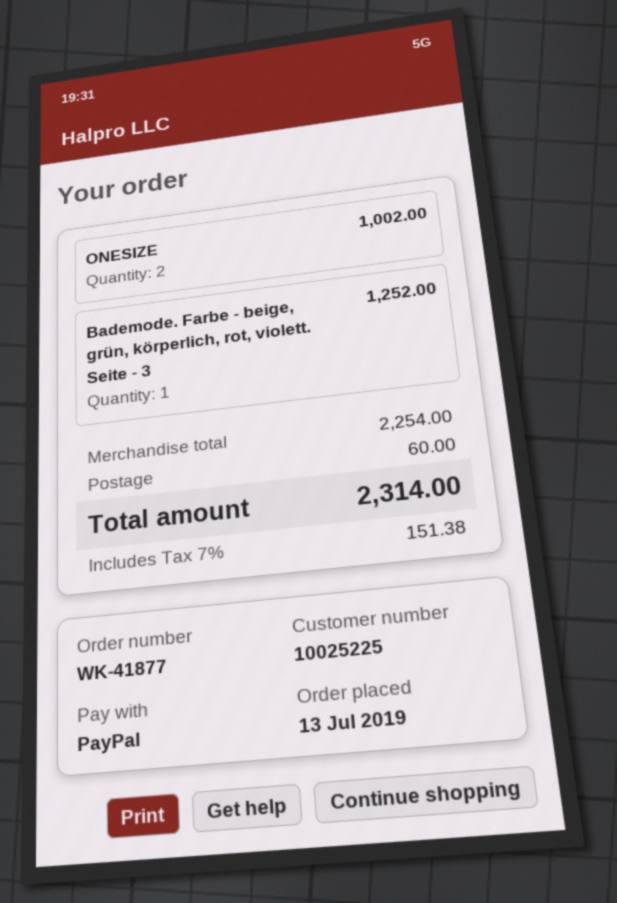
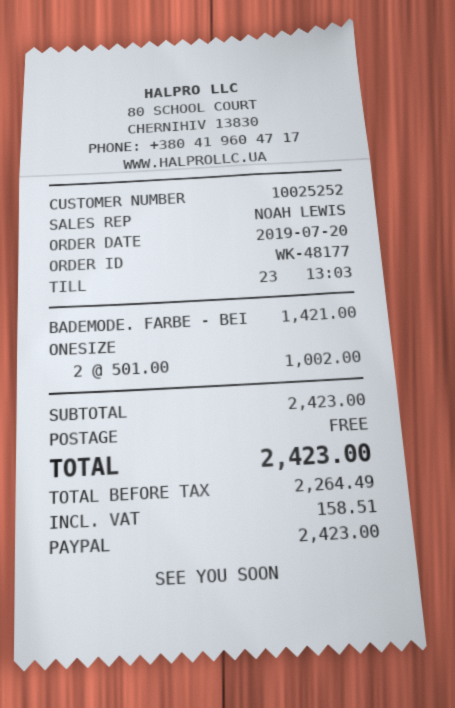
order number: WK-41877 -> WK-48177
order date: 2019-07-13 -> 2019-07-20
customer number: 10025225 -> 10025252
Bademode. Farbe - beige, grün, körperlich, rot, violett. Seite - 3: 1 for 1252.00 -> 1 for 1421.00
subtotal: 2254.00 -> 2423.00
shipping: 60.00 -> 0.00
tax: 151.38 -> 158.51
total: 2314.00 -> 2423.00

